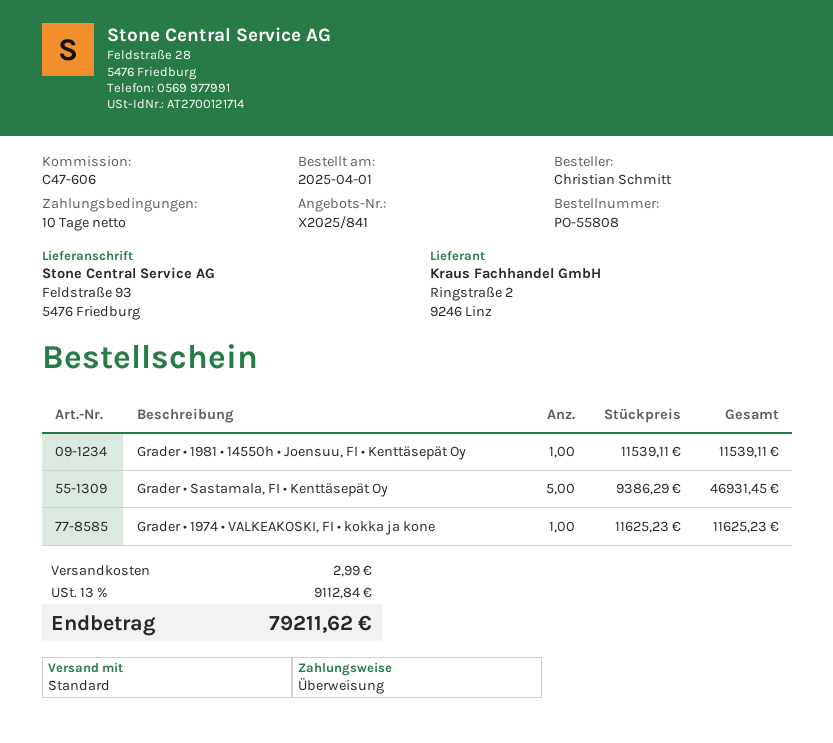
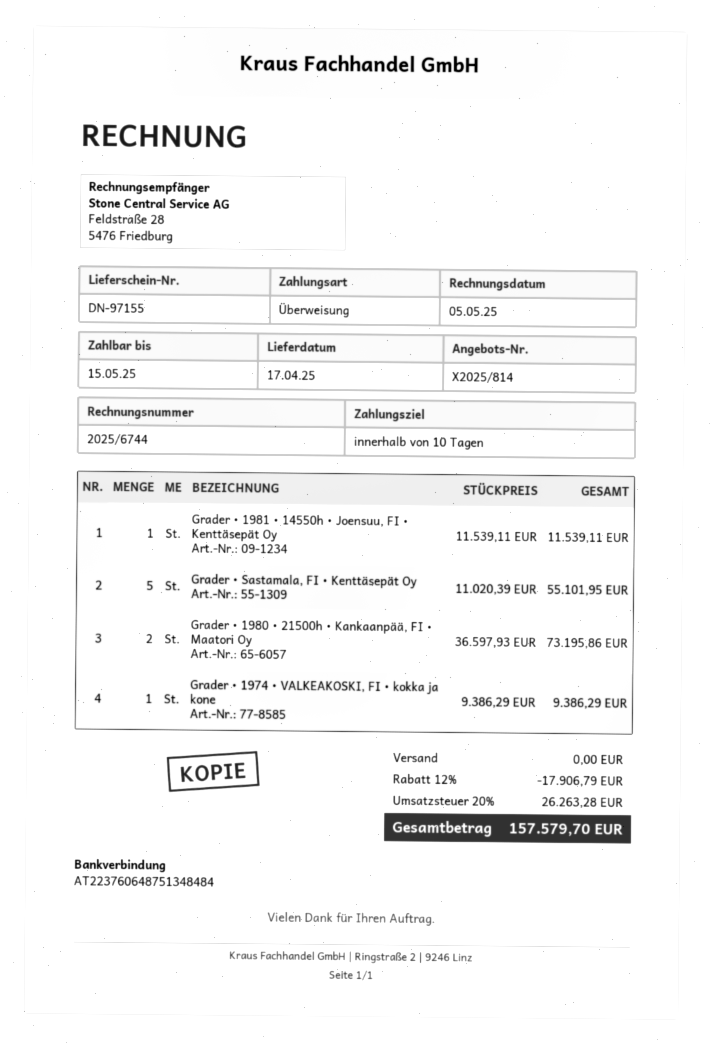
quote number: X2025/841 -> X2025/814
Grader • Sastamala, FI • Kenttäsepät Oy: 5 x 9386.29 = 46931.45 -> 5 x 11020.39 = 55101.95
Grader • 1974 • VALKEAKOSKI, FI • kokka ja kone: 1 x 11625.23 = 11625.23 -> 1 x 9386.29 = 9386.29
Grader • 1980 • 21500h • Kankaanpää, FI • Maatori Oy: none -> 2 x 36597.93 = 73195.86
discount: none -> 12% = 17906.79
shipping: 2.99 -> 0.00
tax: 13% = 9112.84 -> 20% = 26263.28
total: 79211.62 -> 157579.70

